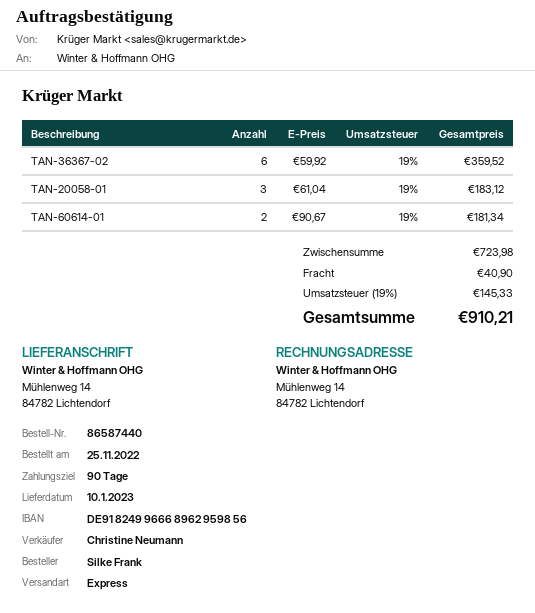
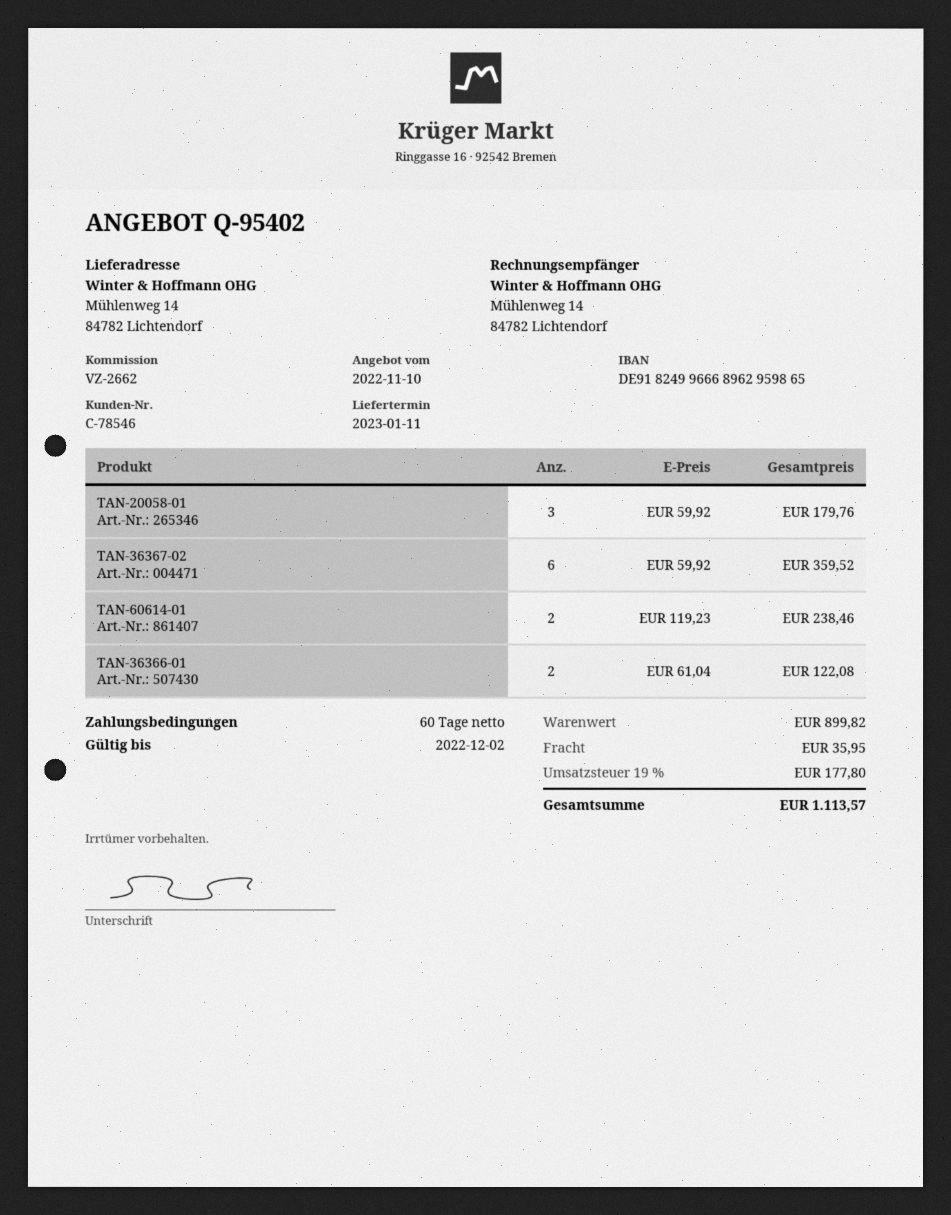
delivery date: 2023-01-10 -> 2023-01-11
payment terms: 90 days -> 60 days
bank account: DE91824996668962959856 -> DE91824996668962959865
TAN-20058-01: 3 x 61.04 = 183.12 -> 3 x 59.92 = 179.76
TAN-60614-01: 2 x 90.67 = 181.34 -> 2 x 119.23 = 238.46
TAN-36366-01: none -> 2 x 61.04 = 122.08
subtotal: 723.98 -> 899.82
shipping: 40.90 -> 35.95
tax: 19% = 145.33 -> 19% = 177.80
total: 910.21 -> 1113.57

